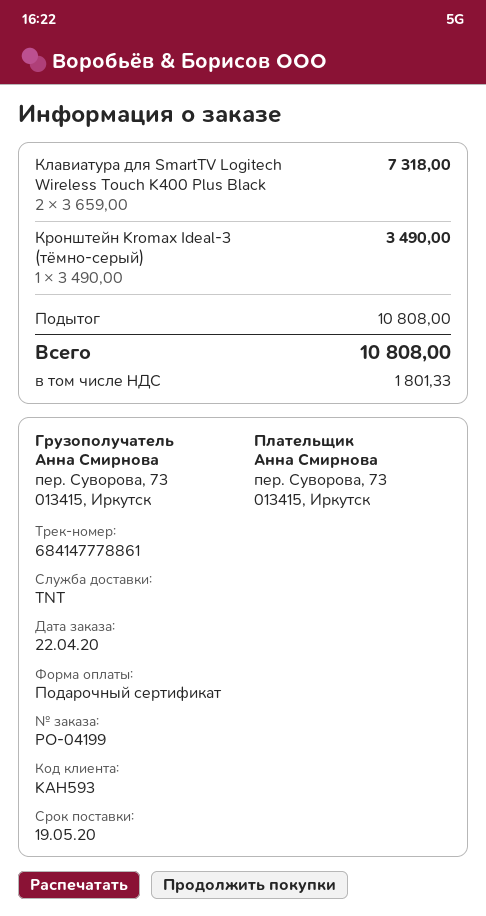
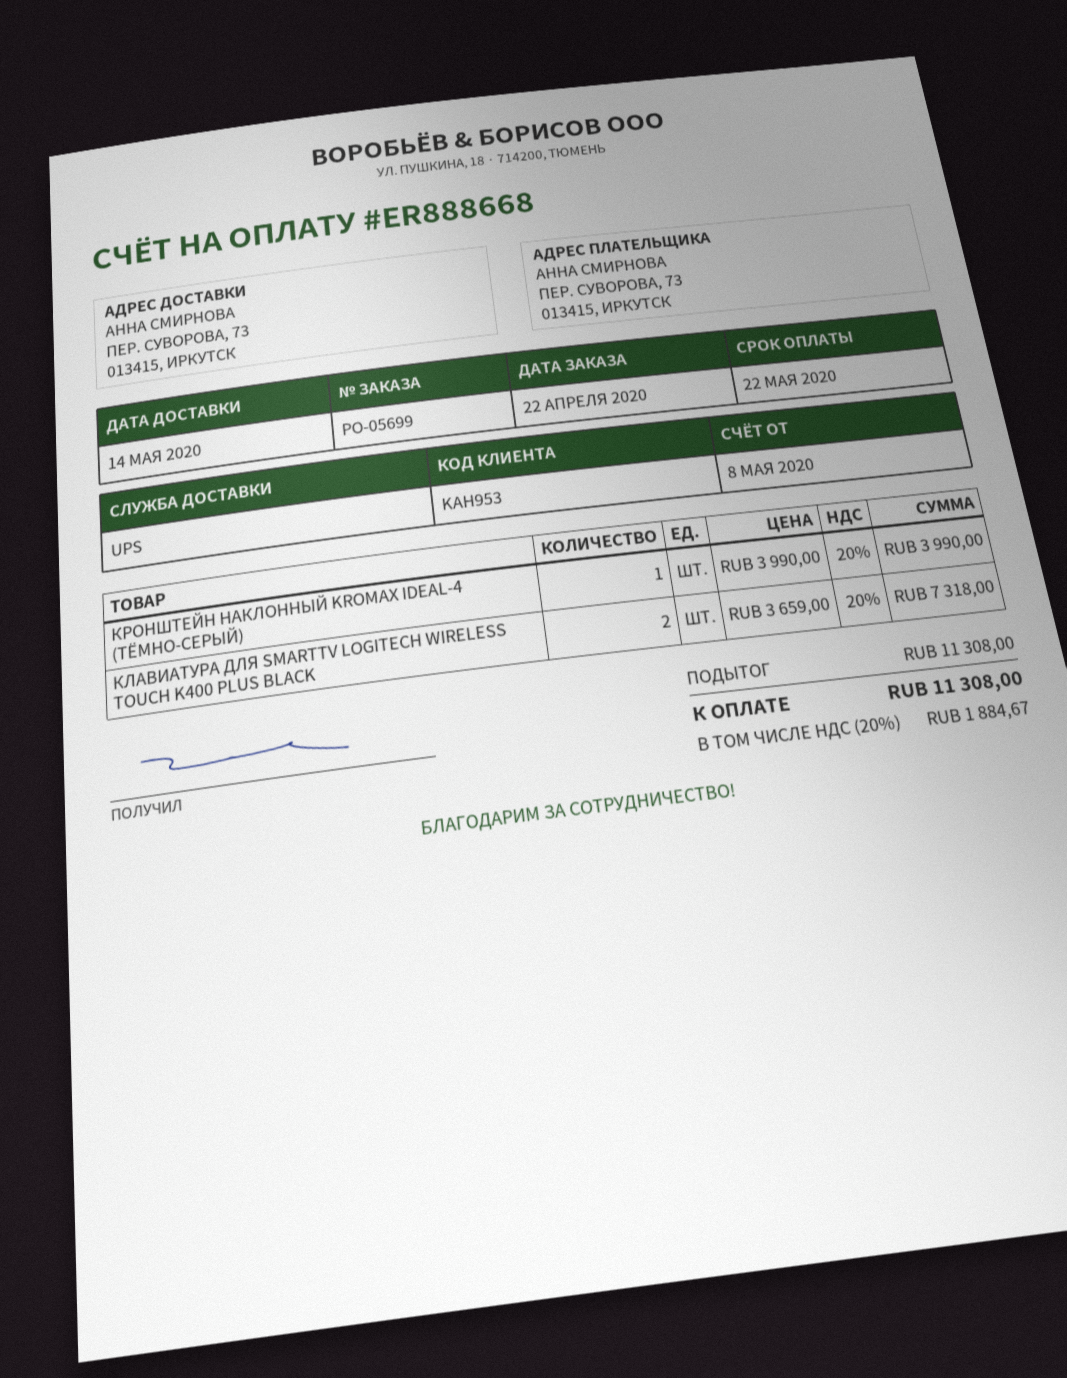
order number: PO-04199 -> PO-05699
delivery date: 2020-05-19 -> 2020-05-14
customer number: KAH593 -> KAH953
shipping method: TNT -> UPS
Кронштейн Kromax Ideal-3 (тёмно-серый): 1 x 3490.00 = 3490.00 -> none
КРОНШТЕЙН НАКЛОННЫЙ KROMAX IDEAL-4 (ТЁМНО-СЕРЫЙ): none -> 1 x 3990.00 = 3990.00
subtotal: 10808.00 -> 11308.00
tax: 1801.33 -> 1884.67
total: 10808.00 -> 11308.00

